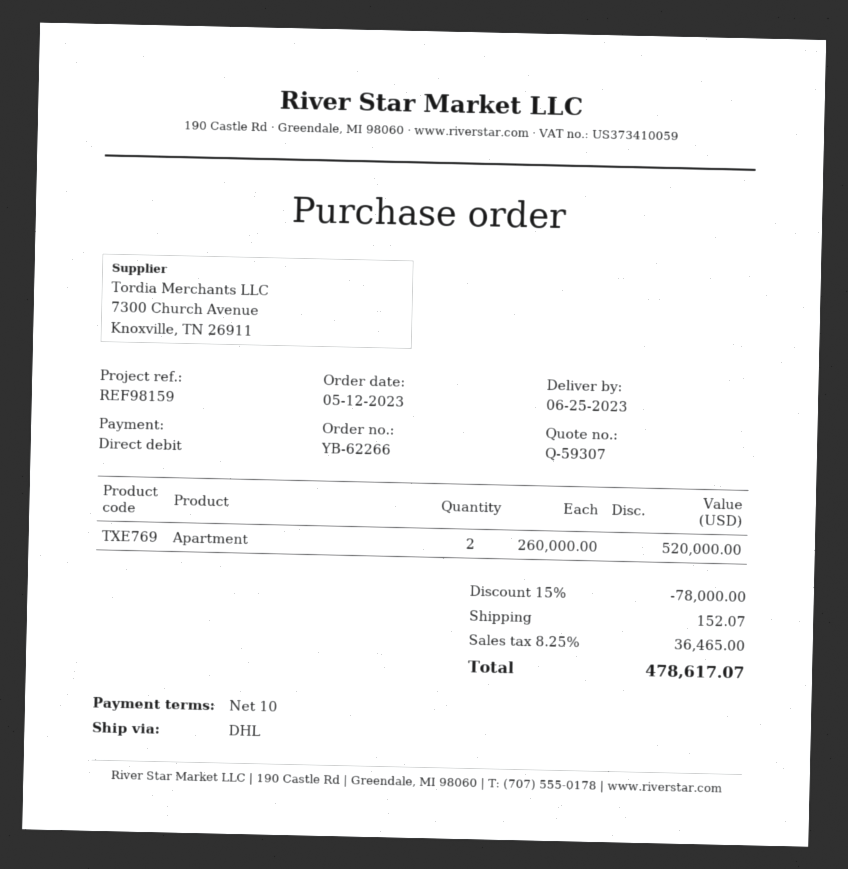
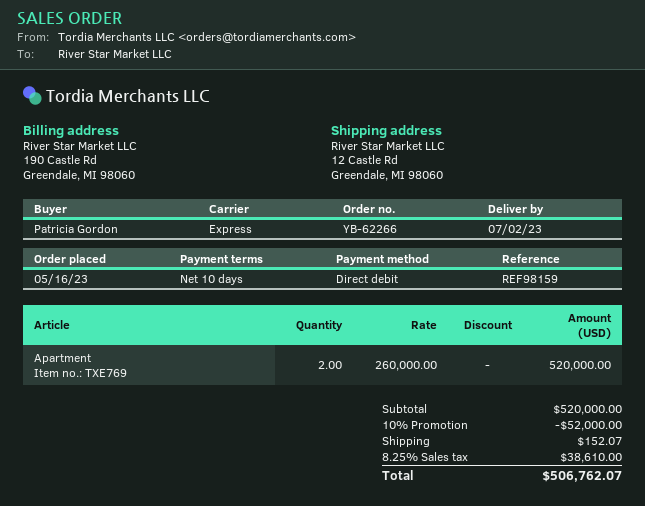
order date: 2023-05-12 -> 2023-05-16
delivery date: 2023-06-25 -> 2023-07-02
shipping method: DHL -> express
discount: 15% = 78000.00 -> 10% = 52000.00
tax: 8.25% = 36465.00 -> 8.25% = 38610.00
total: 478617.07 -> 506762.07

